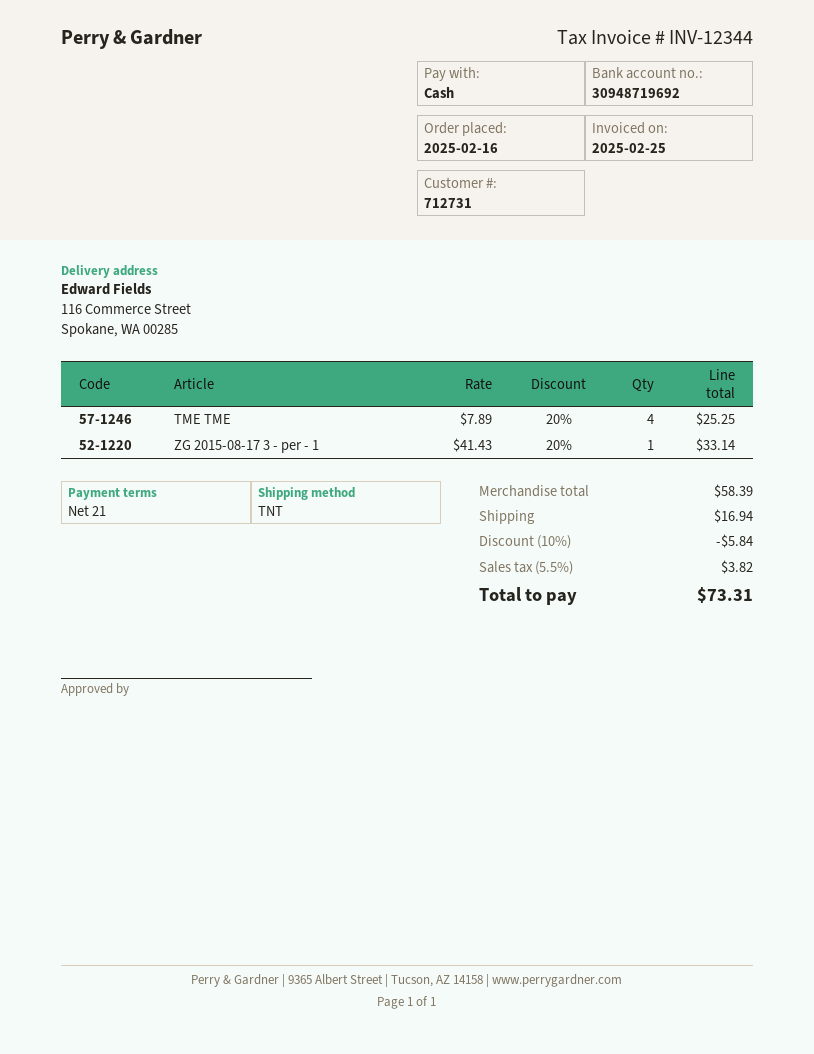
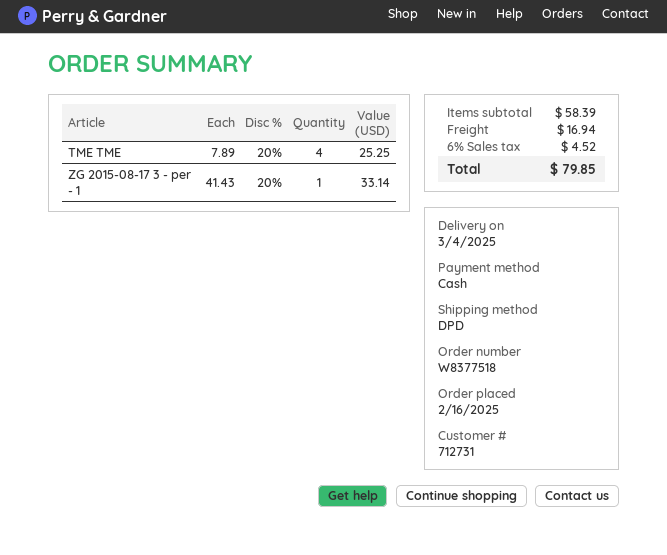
shipping method: TNT -> DPD
discount: 10% = 5.84 -> none
tax: 5.5% = 3.82 -> 6% = 4.52
total: 73.31 -> 79.85

